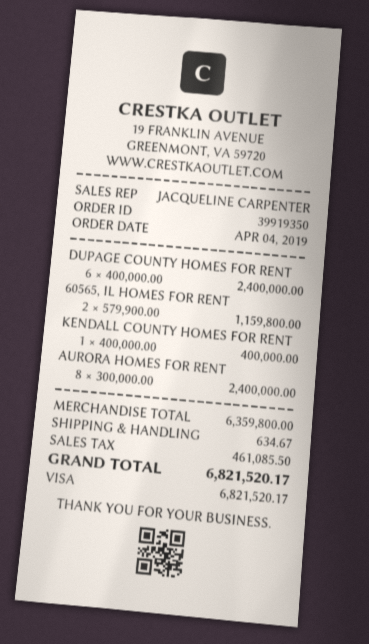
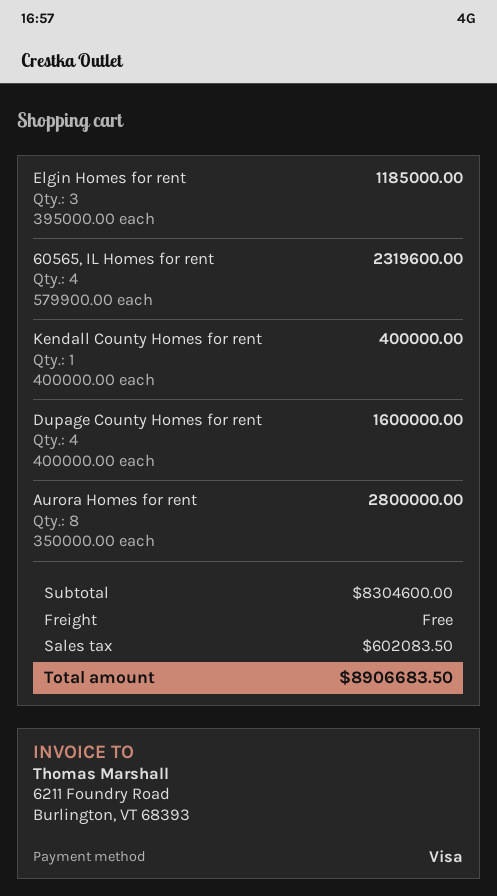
DUPAGE COUNTY HOMES FOR RENT: 6 x 400000.00 = 2400000.00 -> 4 x 400000.00 = 1600000.00
60565, IL HOMES FOR RENT: 2 x 579900.00 = 1159800.00 -> 4 x 579900.00 = 2319600.00
AURORA HOMES FOR RENT: 8 x 300000.00 = 2400000.00 -> 8 x 350000.00 = 2800000.00
Elgin Homes for rent: none -> 3 x 395000.00 = 1185000.00
subtotal: 6359800.00 -> 8304600.00
shipping: 634.67 -> 0.00
tax: 461085.50 -> 602083.50
total: 6821520.17 -> 8906683.50

